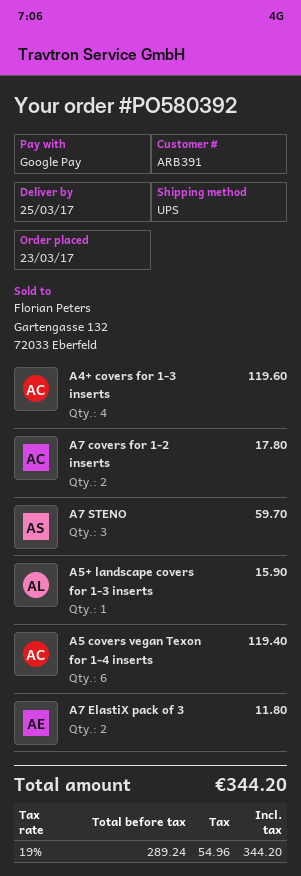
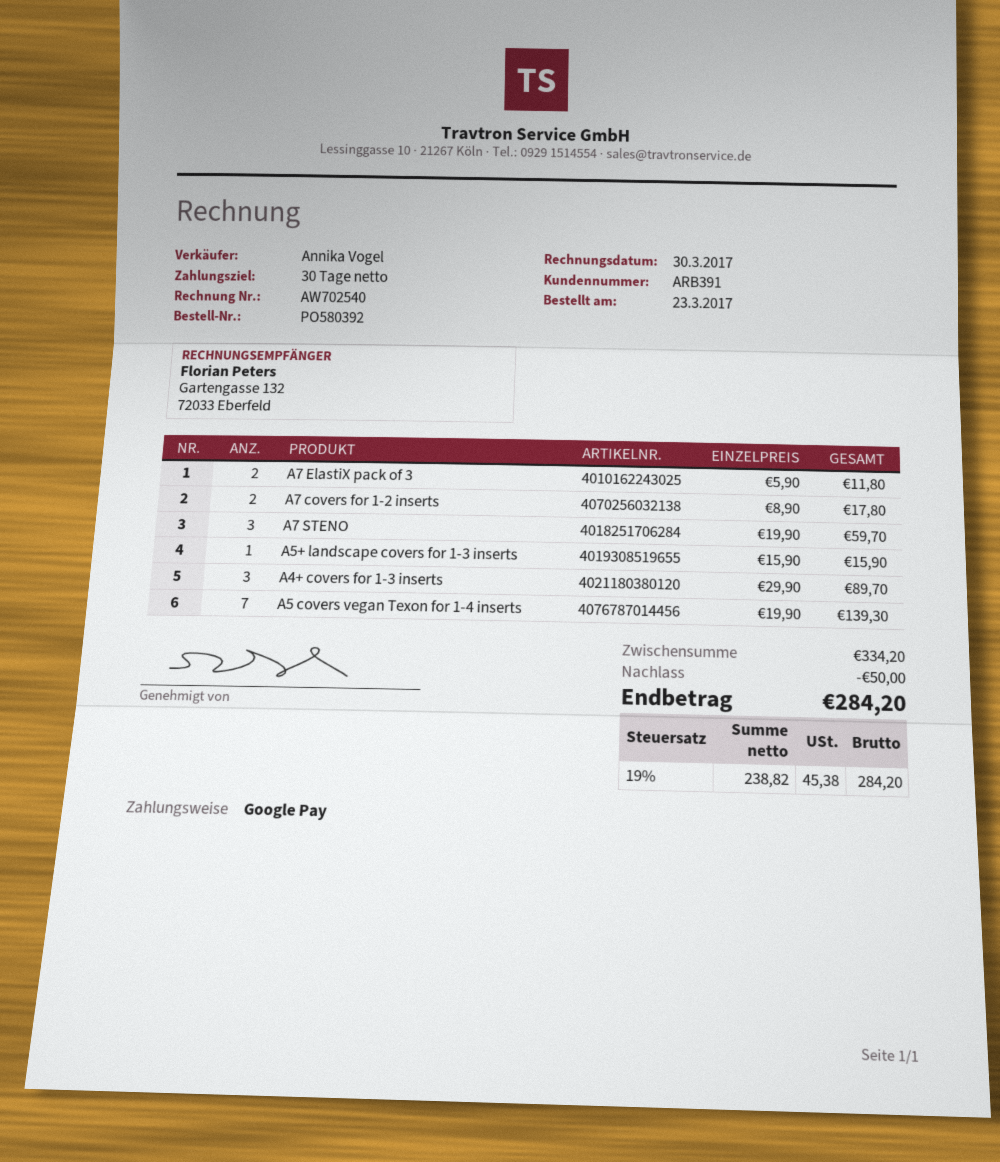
A4+ covers for 1-3 inserts: 4 for 119.60 -> 3 for 89.70
A5 covers vegan Texon for 1-4 inserts: 6 for 119.40 -> 7 for 139.30
discount: none -> 50.00
net: 289.24 -> 238.82
tax: 19% = 54.96 -> 19% = 45.38
total: 344.20 -> 284.20

